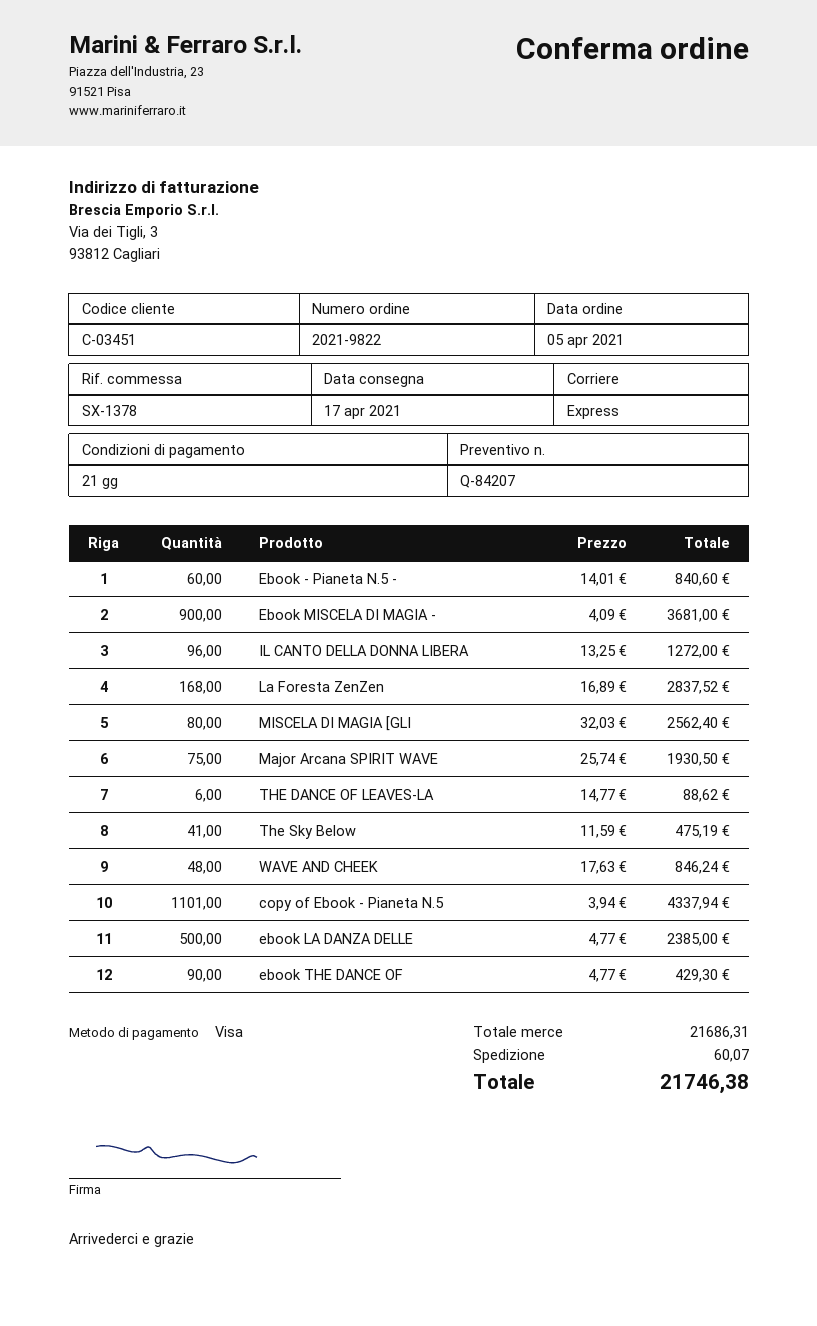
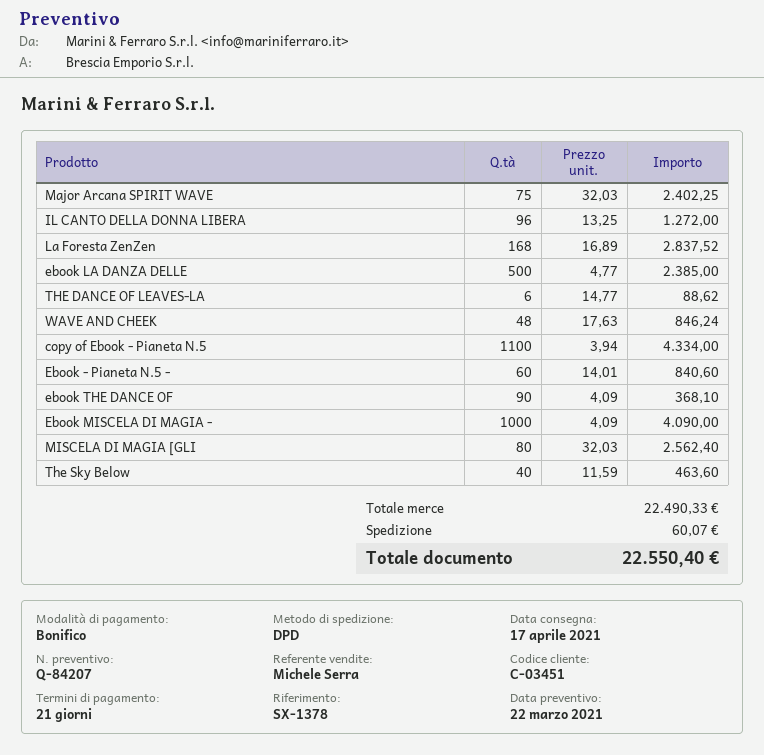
payment method: Visa -> bank transfer
shipping method: express -> DPD
Ebook MISCELA DI MAGIA -: 900 x 4.09 = 3681.00 -> 1000 x 4.09 = 4090.00
Major Arcana SPIRIT WAVE: 75 x 25.74 = 1930.50 -> 75 x 32.03 = 2402.25
The Sky Below: 41 x 11.59 = 475.19 -> 40 x 11.59 = 463.60
copy of Ebook - Pianeta N.5: 1101 x 3.94 = 4337.94 -> 1100 x 3.94 = 4334.00
ebook THE DANCE OF: 90 x 4.77 = 429.30 -> 90 x 4.09 = 368.10
subtotal: 21686.31 -> 22490.33
total: 21746.38 -> 22550.40

